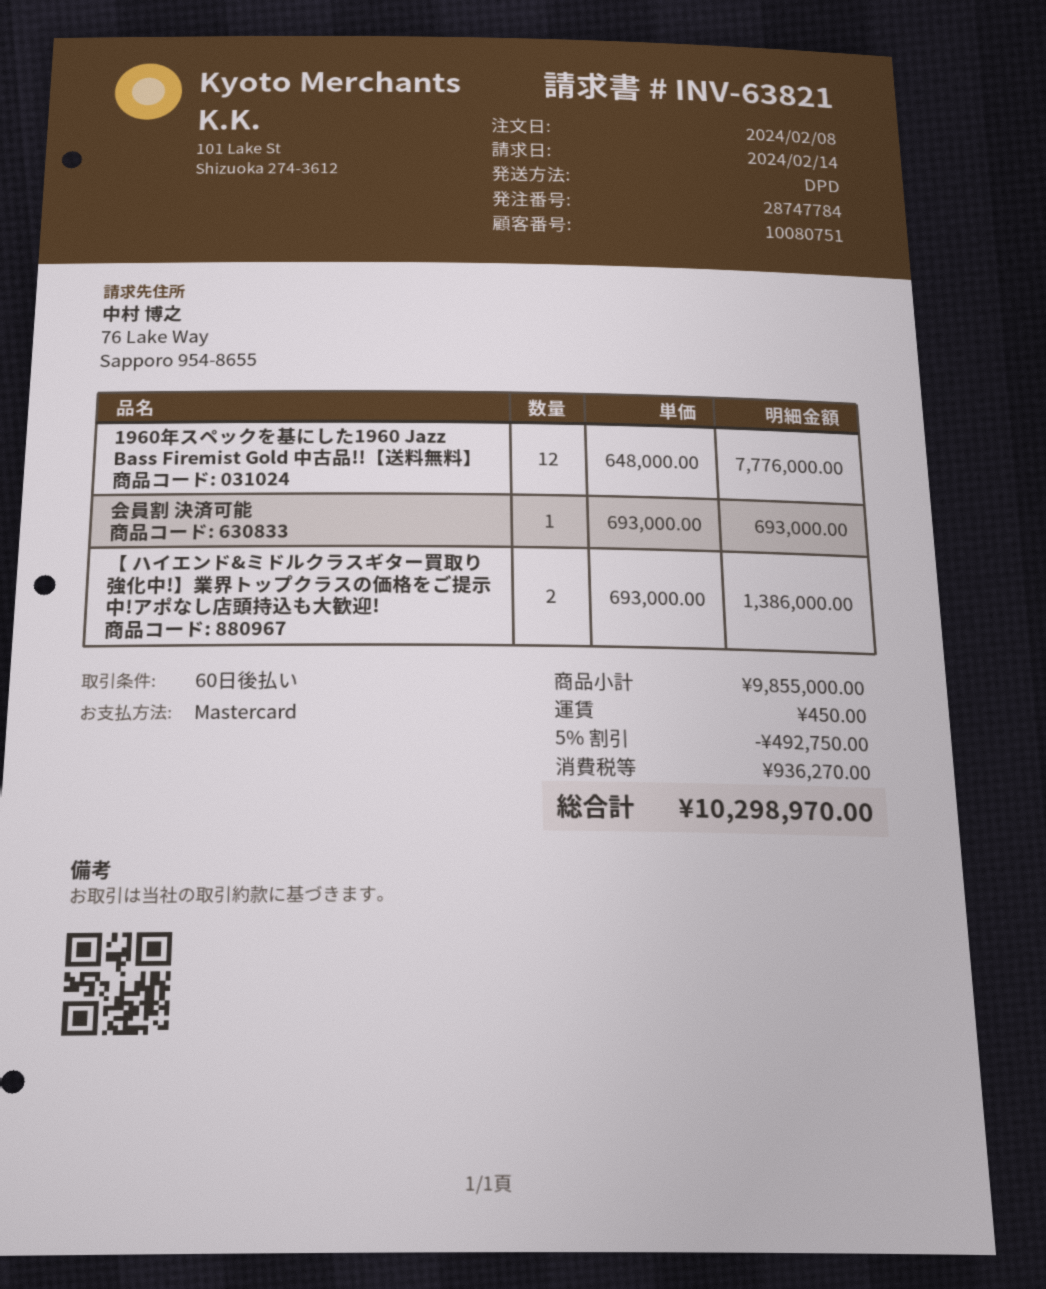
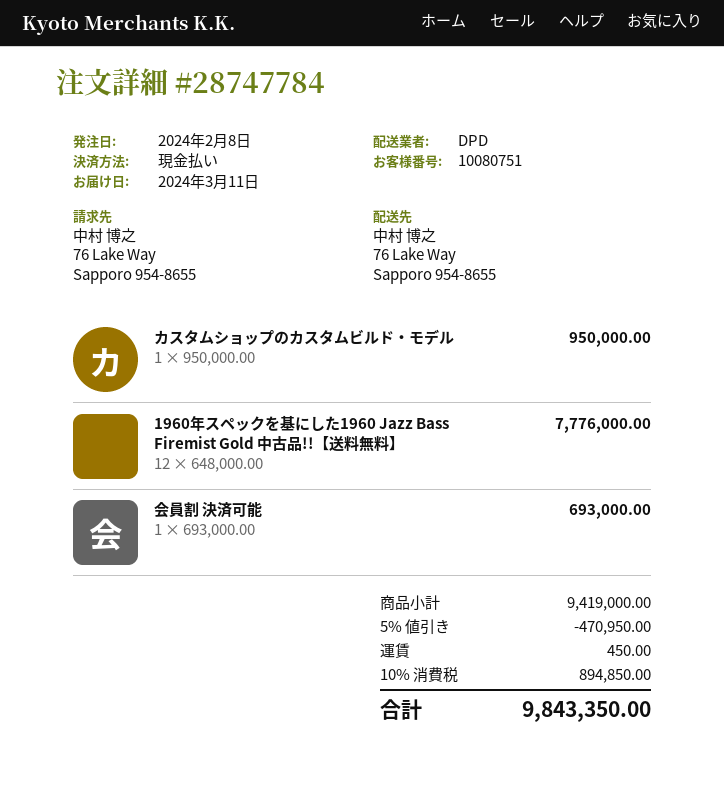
payment method: Mastercard -> cash
【 ハイエンド&ミドルクラスギター買取り強化中!】業界トップクラスの価格をご提示中!アポなし店頭持込も大歓迎!: 2 x 693000.00 = 1386000.00 -> none
カスタムショップのカスタムビルド・モデル: none -> 1 x 950000.00 = 950000.00
subtotal: 9855000.00 -> 9419000.00
discount: 5% = 492750.00 -> 5% = 470950.00
tax: 936270.00 -> 894850.00
total: 10298970.00 -> 9843350.00

